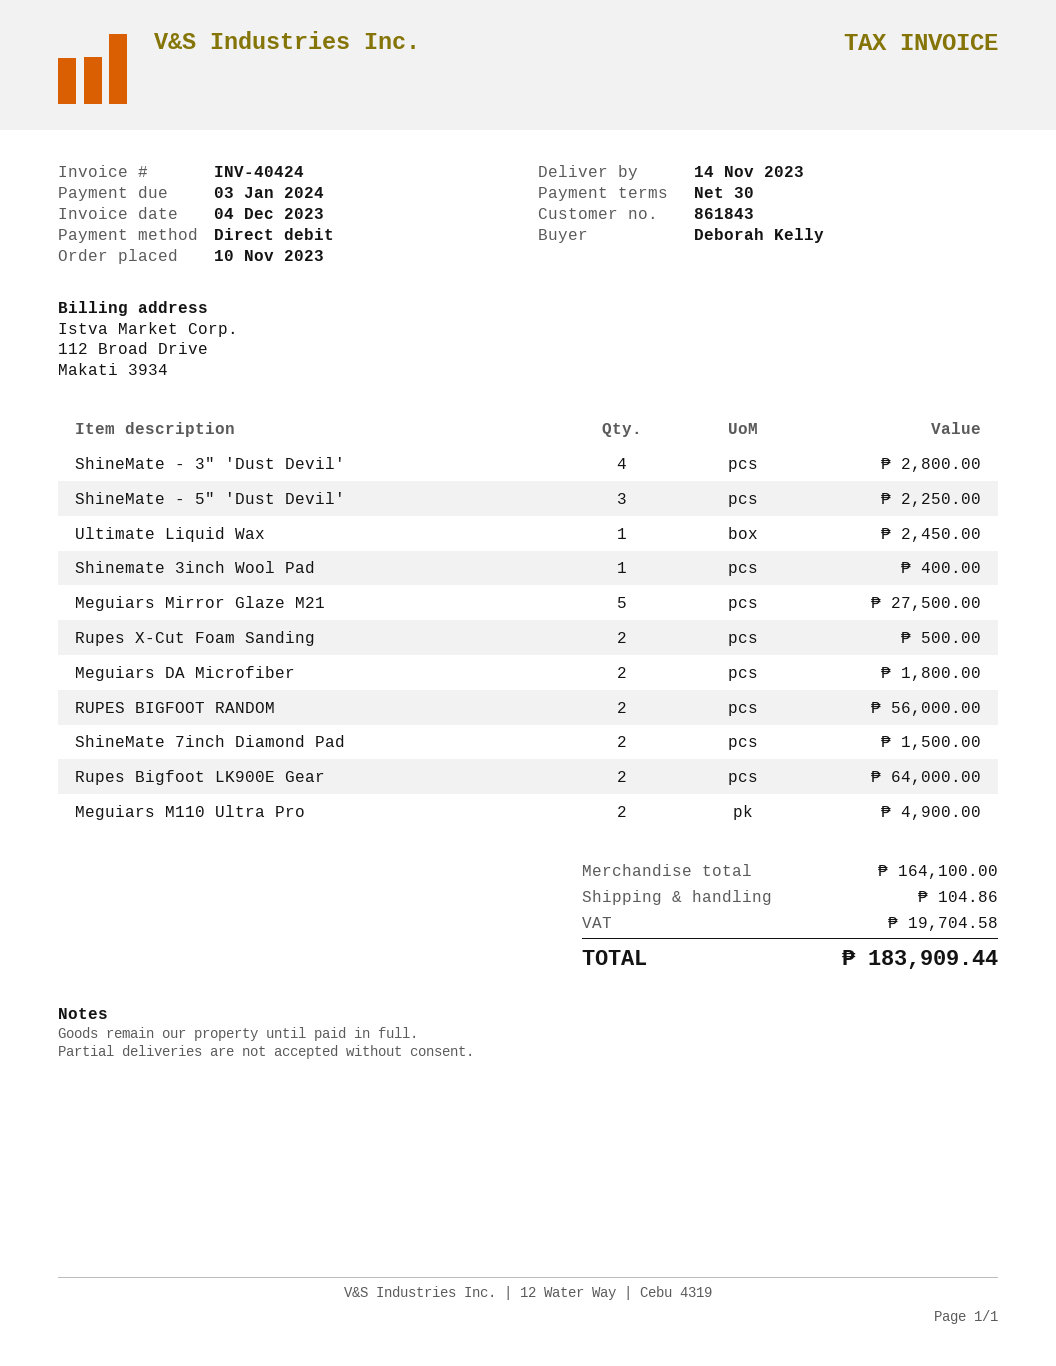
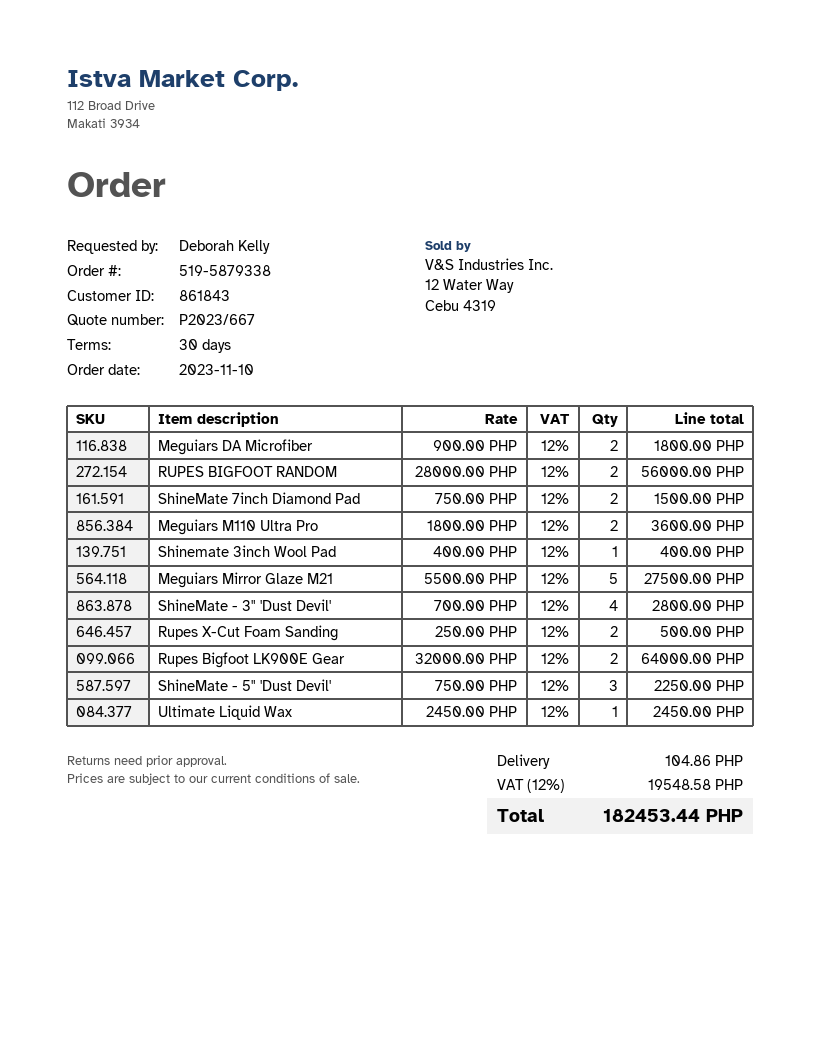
Meguiars M110 Ultra Pro: 2 for 4900.00 -> 2 for 3600.00
tax: 19704.58 -> 19548.58
total: 183909.44 -> 182453.44

